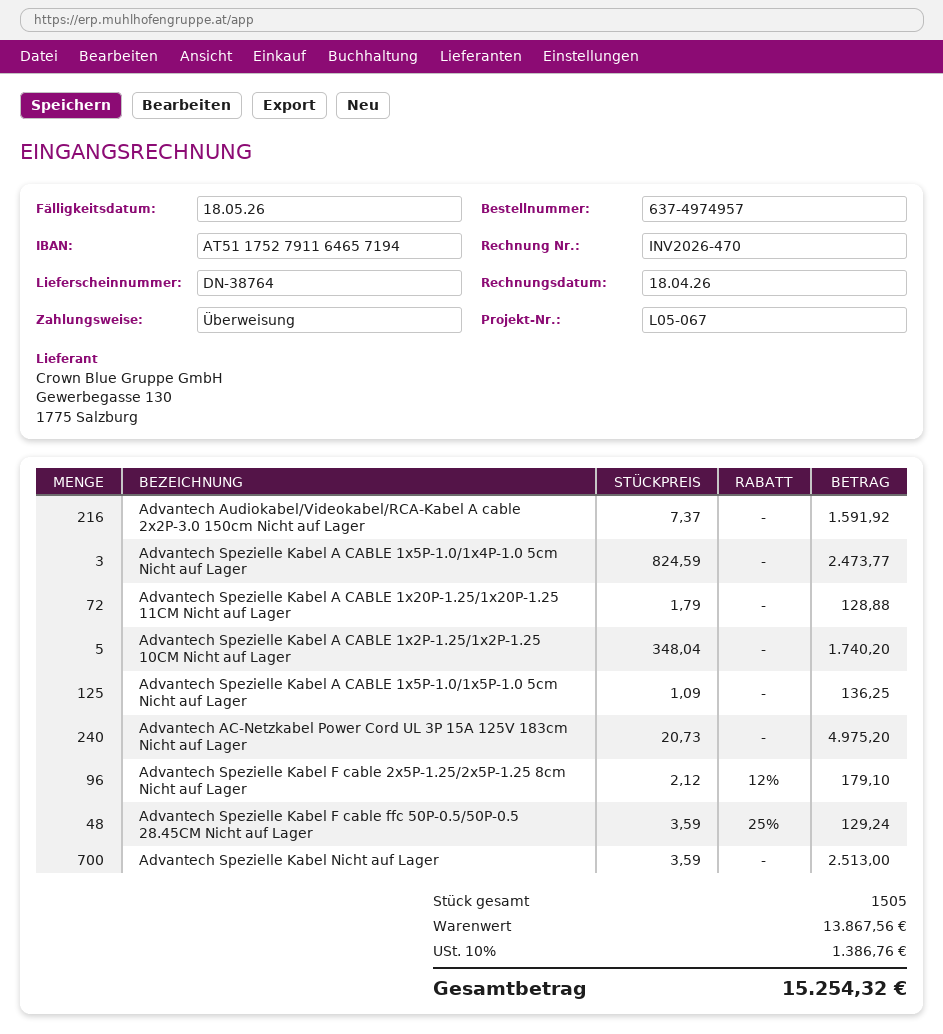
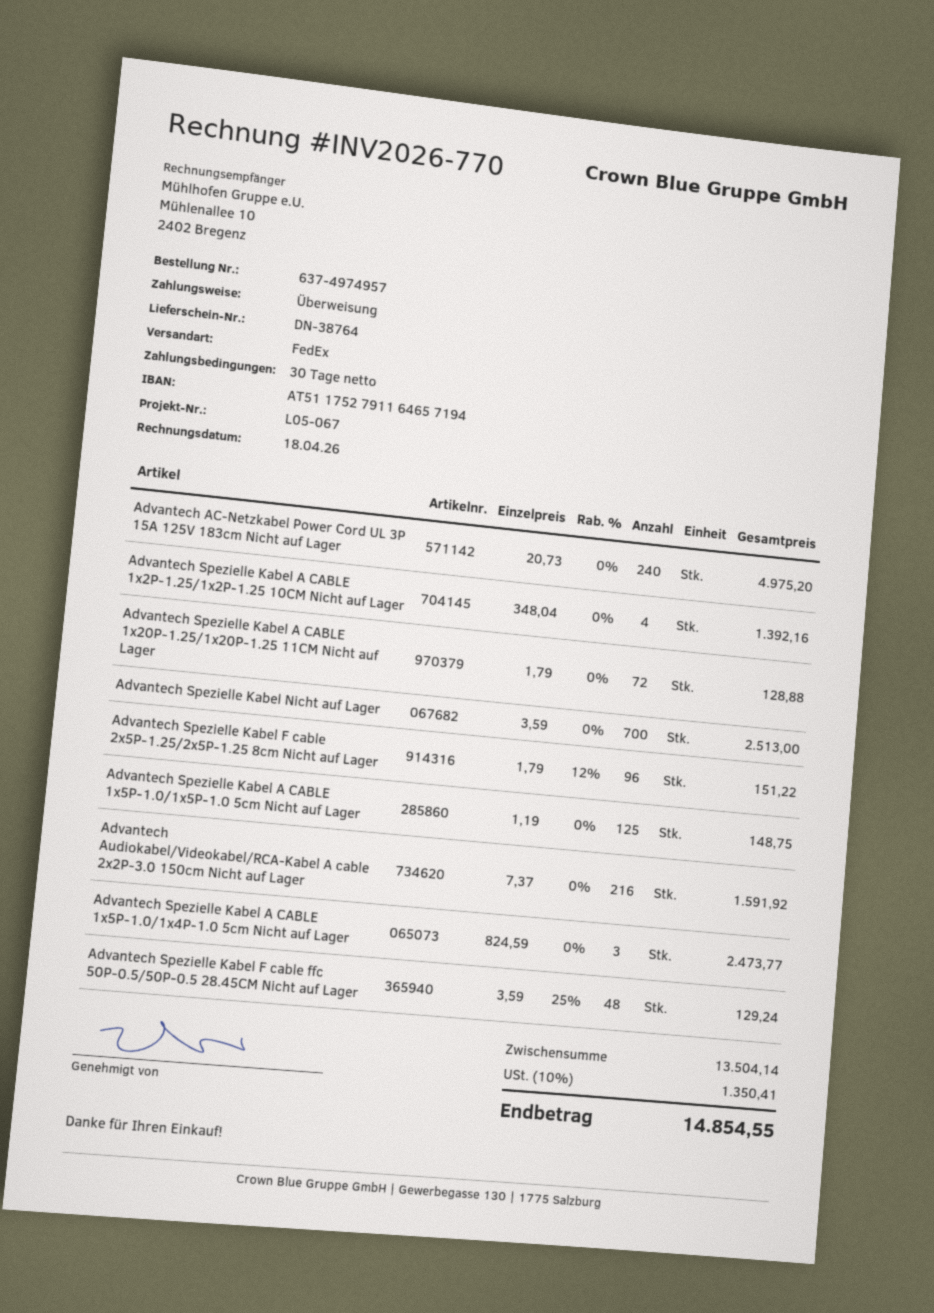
invoice number: INV2026-470 -> INV2026-770
Advantech Spezielle Kabel A CABLE 1x2P-1.25/1x2P-1.25 10CM Nicht auf Lager: 5 x 348.04 = 1740.20 -> 4 x 348.04 = 1392.16
Advantech Spezielle Kabel A CABLE 1x5P-1.0/1x5P-1.0 5cm Nicht auf Lager: 125 x 1.09 = 136.25 -> 125 x 1.19 = 148.75
Advantech Spezielle Kabel F cable 2x5P-1.25/2x5P-1.25 8cm Nicht auf Lager: 96 x 2.12 - 12% = 179.10 -> 96 x 1.79 - 12% = 151.22
subtotal: 13867.56 -> 13504.14
tax: 10% = 1386.76 -> 10% = 1350.41
total: 15254.32 -> 14854.55

